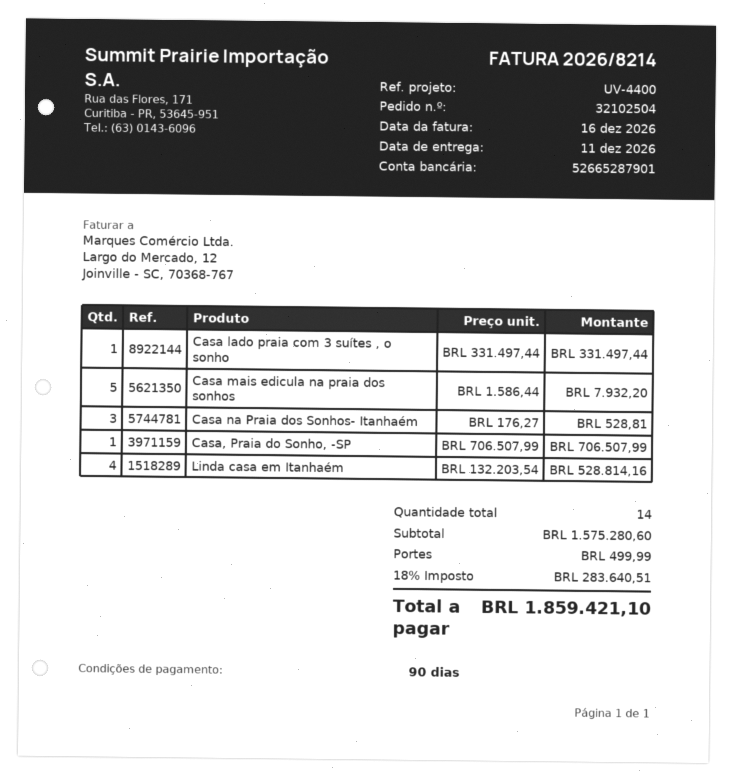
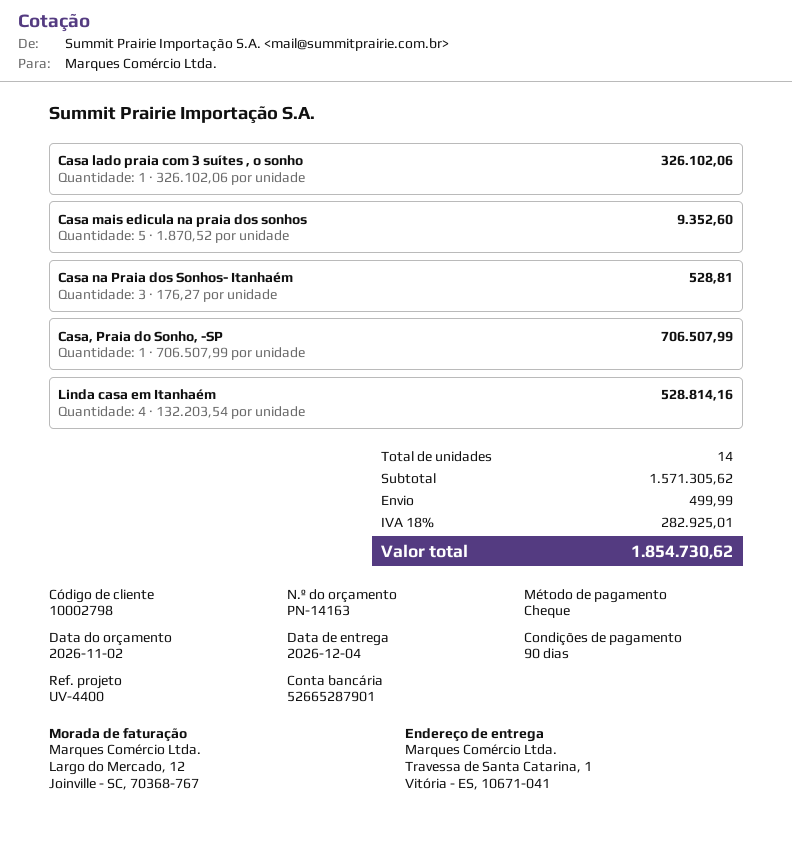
delivery date: 2026-12-11 -> 2026-12-04
Casa lado praia com 3 suítes , o sonho: 1 x 331497.44 = 331497.44 -> 1 x 326102.06 = 326102.06
Casa mais edicula na praia dos sonhos: 5 x 1586.44 = 7932.20 -> 5 x 1870.52 = 9352.60
subtotal: 1575280.60 -> 1571305.62
tax: 18% = 283640.51 -> 18% = 282925.01
total: 1859421.10 -> 1854730.62

